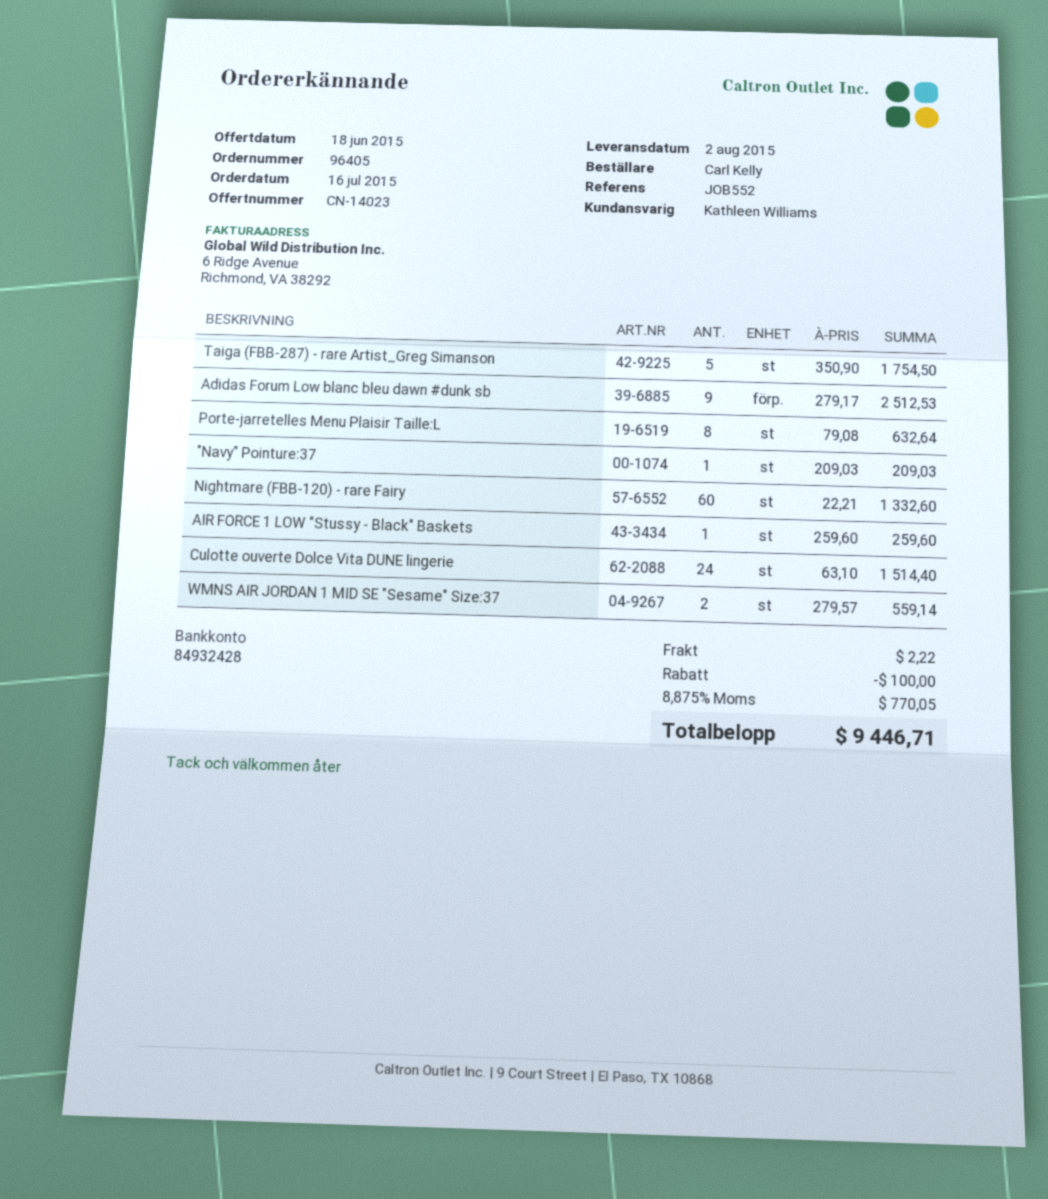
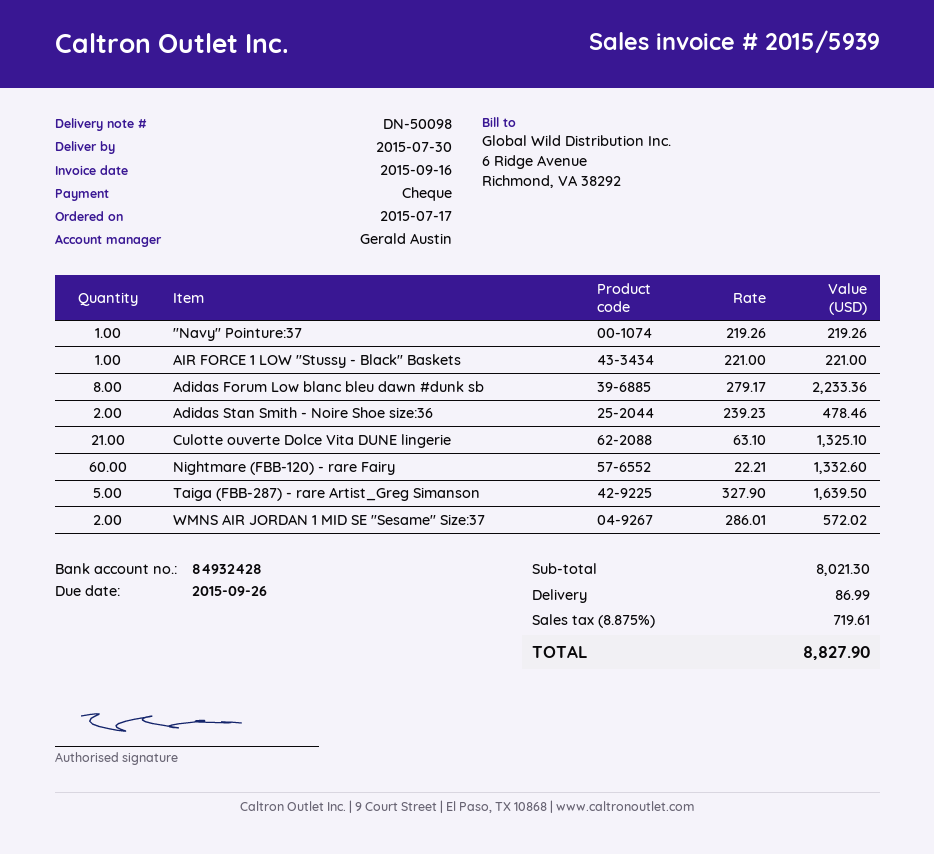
order date: 2015-07-16 -> 2015-07-17
delivery date: 2015-08-02 -> 2015-07-30
sales rep: Kathleen Williams -> Gerald Austin
Taiga (FBB-287) - rare Artist_Greg Simanson: 5 x 350.90 = 1754.50 -> 5 x 327.90 = 1639.50
Adidas Forum Low blanc bleu dawn #dunk sb: 9 x 279.17 = 2512.53 -> 8 x 279.17 = 2233.36
Porte-jarretelles Menu Plaisir Taille:L: 8 x 79.08 = 632.64 -> none
"Navy" Pointure:37: 1 x 209.03 = 209.03 -> 1 x 219.26 = 219.26
AIR FORCE 1 LOW "Stussy - Black" Baskets: 1 x 259.60 = 259.60 -> 1 x 221.00 = 221.00
Culotte ouverte Dolce Vita DUNE lingerie: 24 x 63.10 = 1514.40 -> 21 x 63.10 = 1325.10
WMNS AIR JORDAN 1 MID SE "Sesame" Size:37: 2 x 279.57 = 559.14 -> 2 x 286.01 = 572.02
Adidas Stan Smith - Noire Shoe size:36: none -> 2 x 239.23 = 478.46
discount: 100.00 -> none
shipping: 2.22 -> 86.99
tax: 8.875% = 770.05 -> 8.875% = 719.61
total: 9446.71 -> 8827.90

